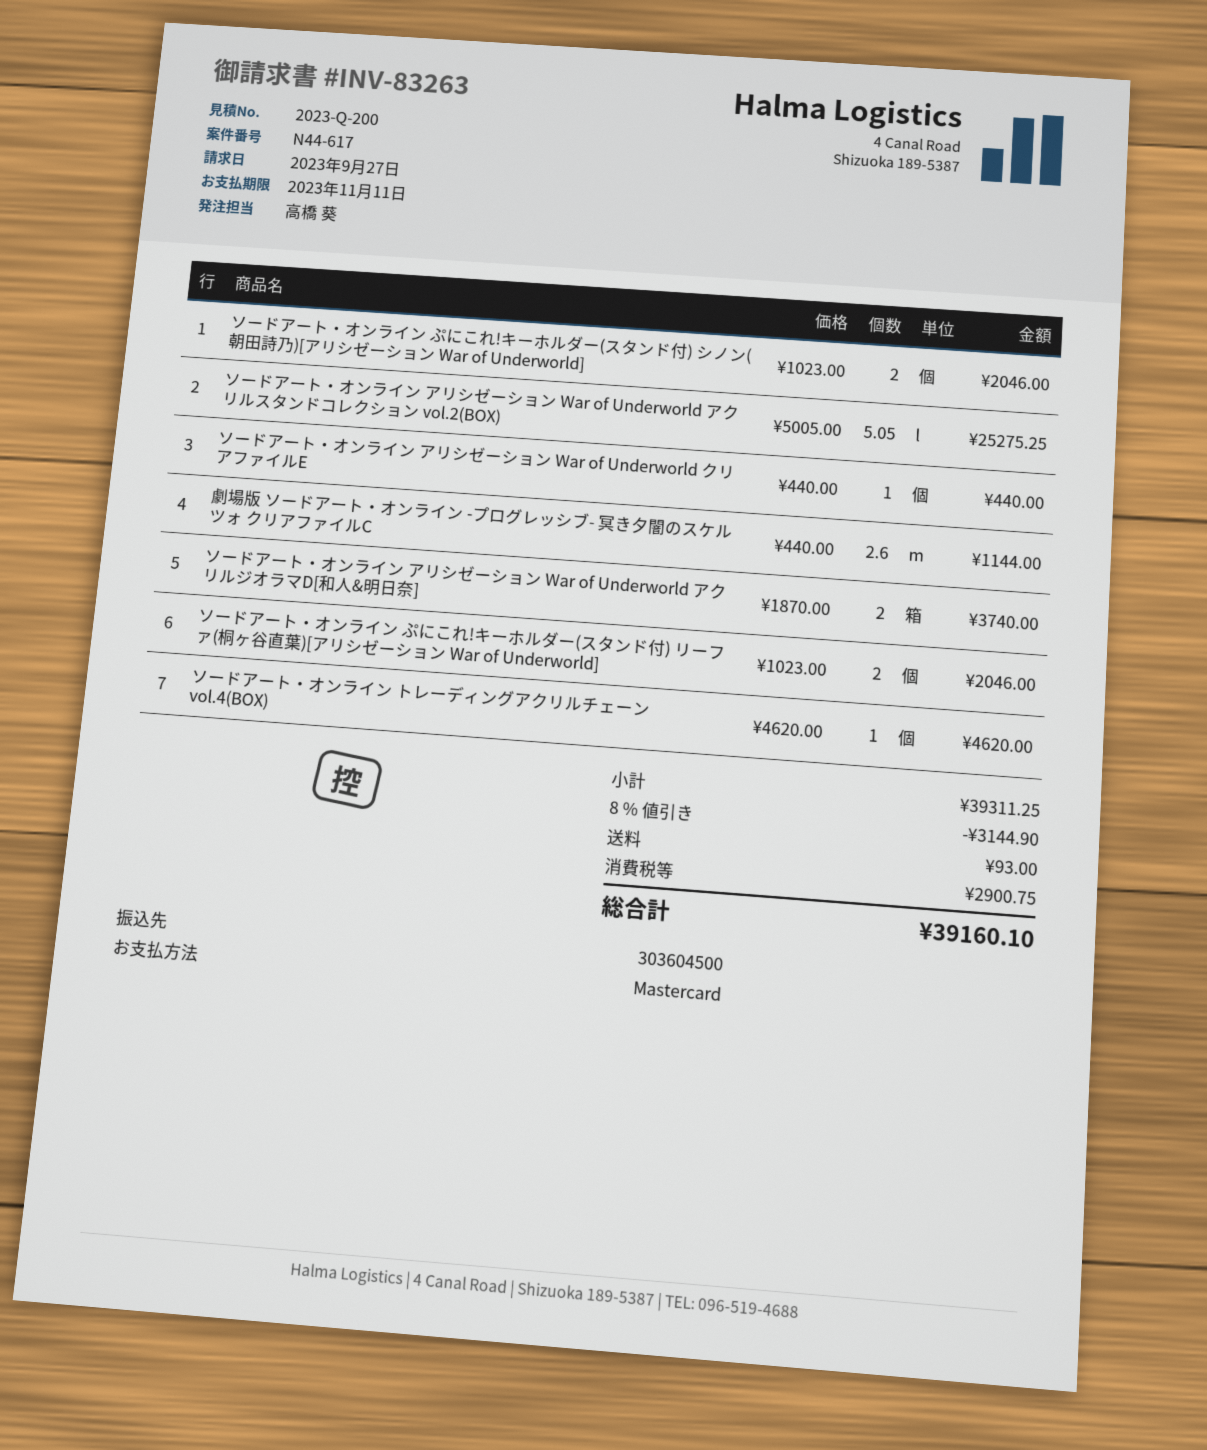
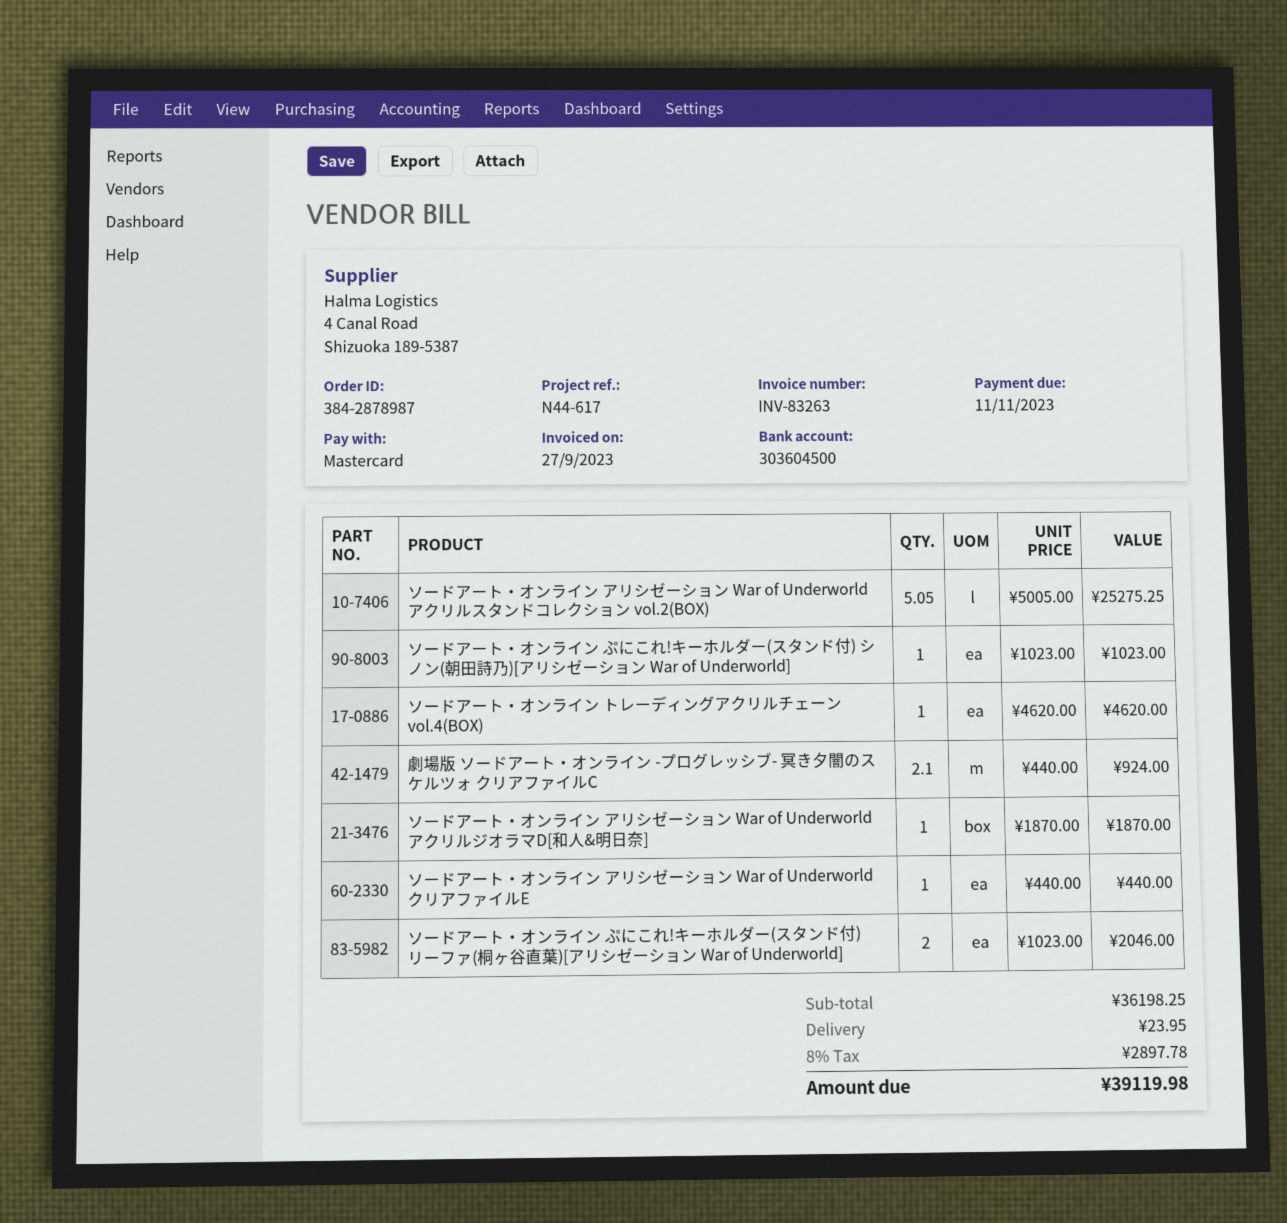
ソードアート・オンライン ぷにこれ!キーホルダー(スタンド付) シノン(朝田詩乃)[アリシゼーション War of Underworld]: 2 x 1023.00 = 2046.00 -> 1 x 1023.00 = 1023.00
劇場版 ソードアート・オンライン -プログレッシブ- 冥き夕闇のスケルツォ クリアファイルC: 2.6 x 440.00 = 1144.00 -> 2.1 x 440.00 = 924.00
ソードアート・オンライン アリシゼーション War of Underworld アクリルジオラマD[和人&明日奈]: 2 x 1870.00 = 3740.00 -> 1 x 1870.00 = 1870.00
subtotal: 39311.25 -> 36198.25
discount: 8% = 3144.90 -> none
shipping: 93.00 -> 23.95
tax: 2900.75 -> 2897.78
total: 39160.10 -> 39119.98

